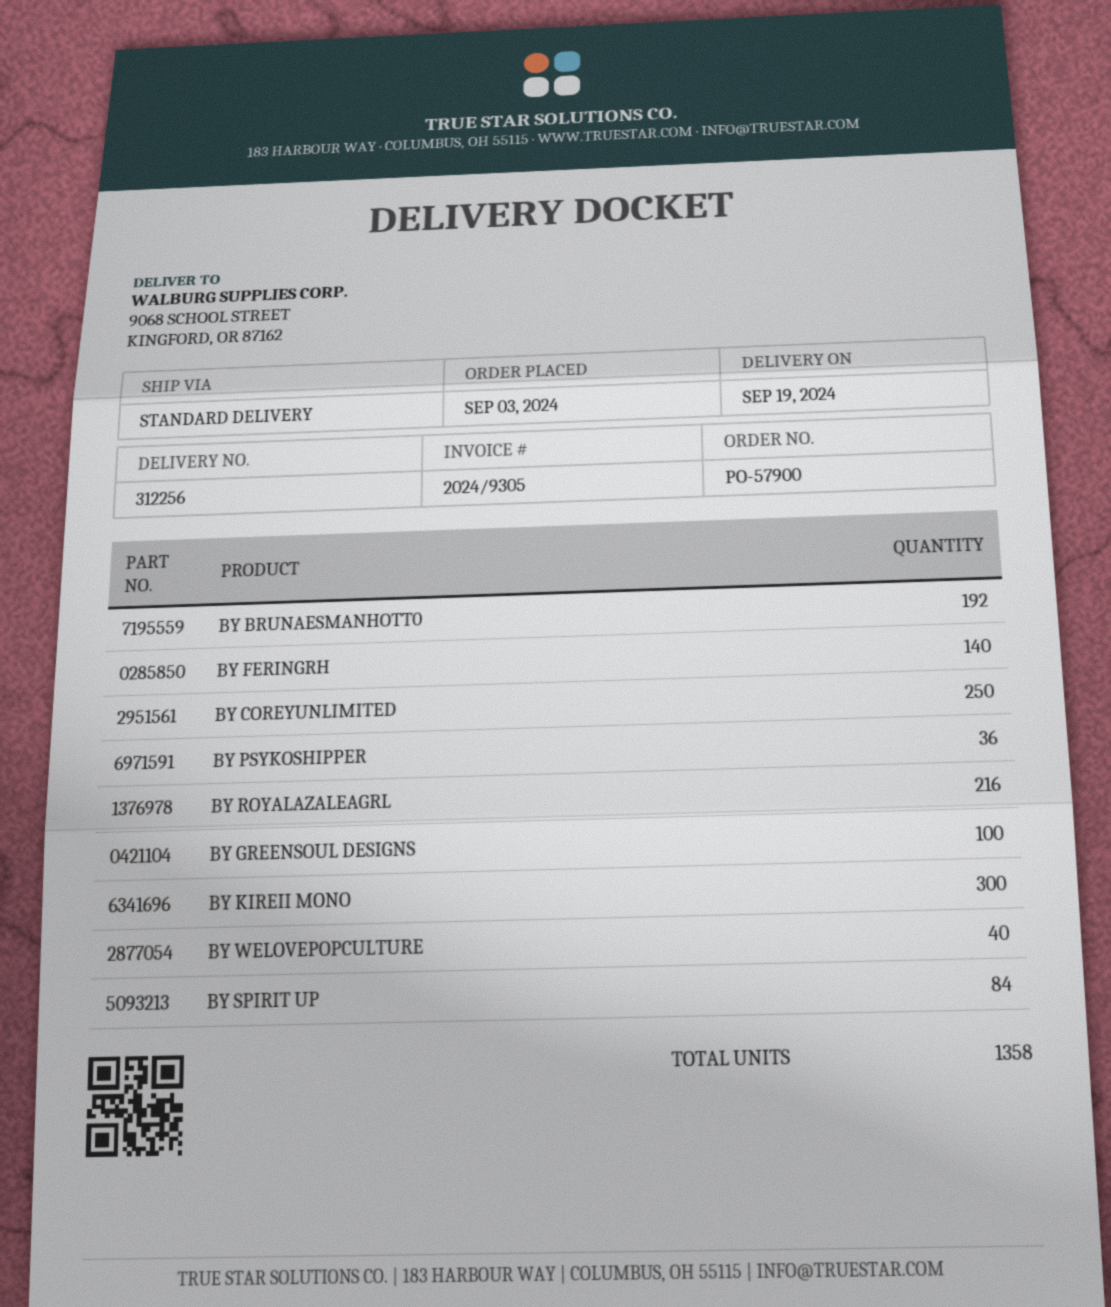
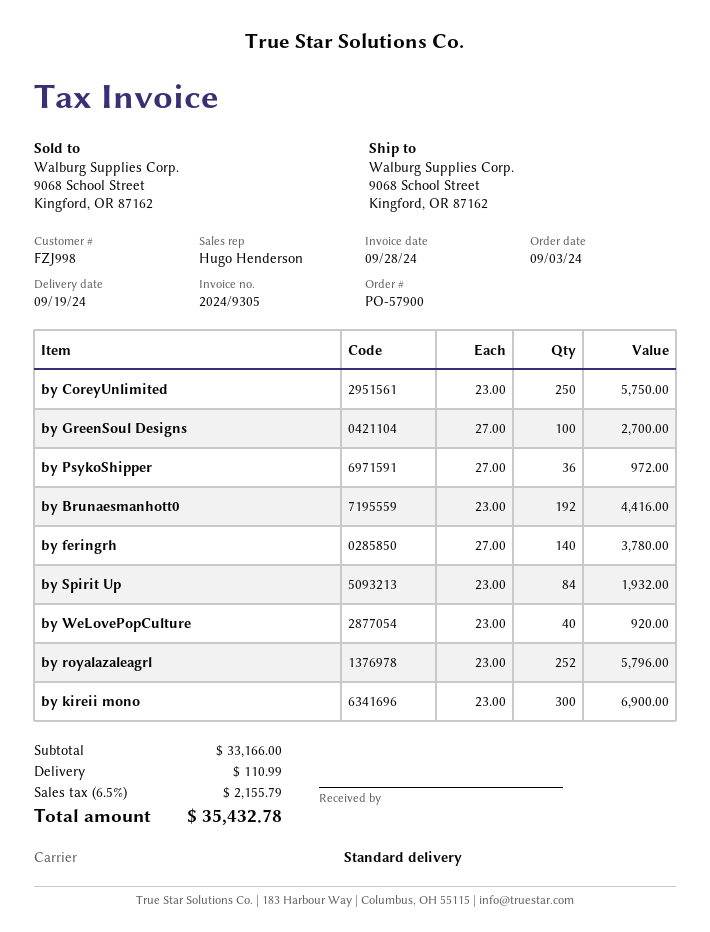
BY ROYALAZALEAGRL: 216 -> 252

